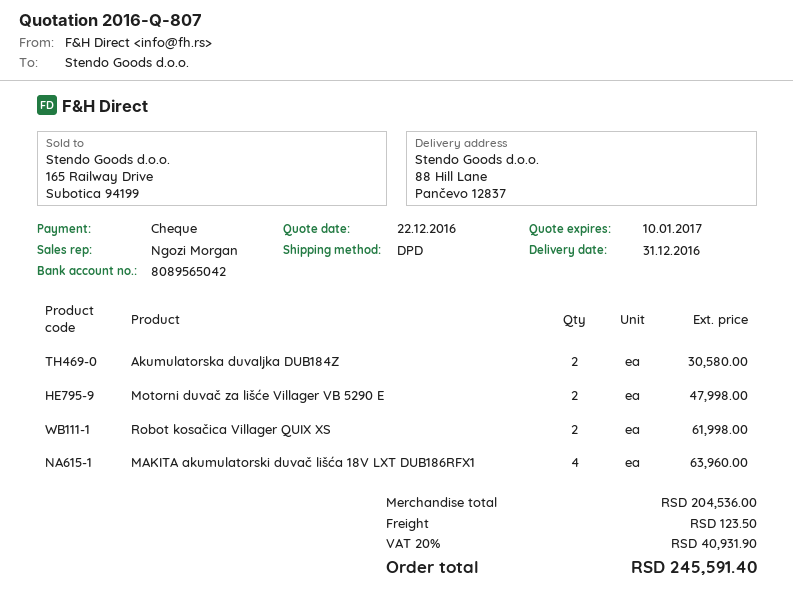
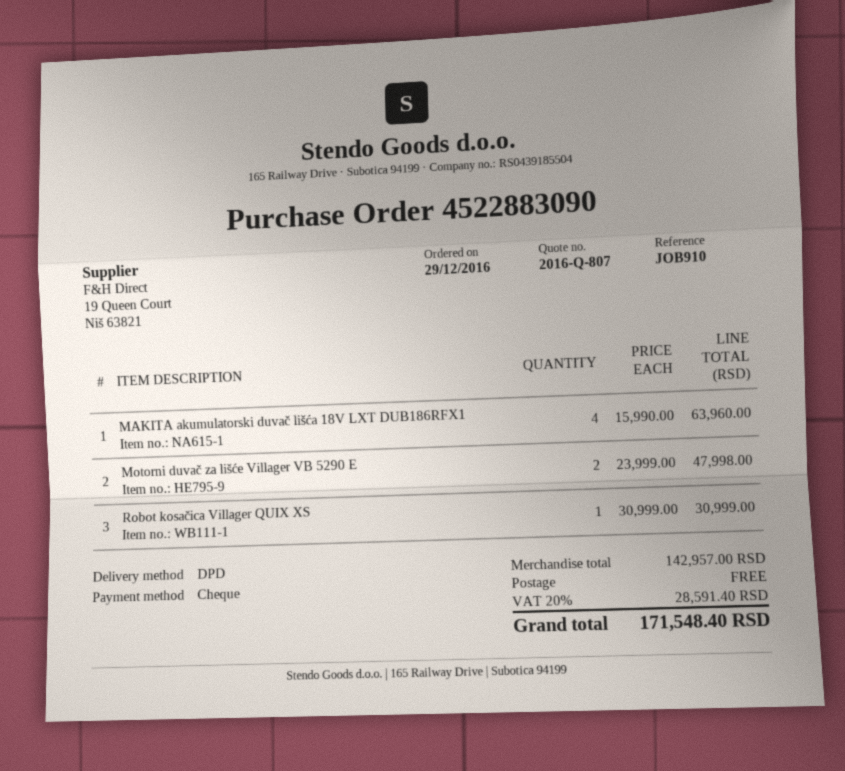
Akumulatorska duvaljka DUB184Z: 2 for 30580.00 -> none
Robot kosačica Villager QUIX XS: 2 for 61998.00 -> 1 for 30999.00
subtotal: 204536.00 -> 142957.00
shipping: 123.50 -> 0.00
tax: 20% = 40931.90 -> 20% = 28591.40
total: 245591.40 -> 171548.40

